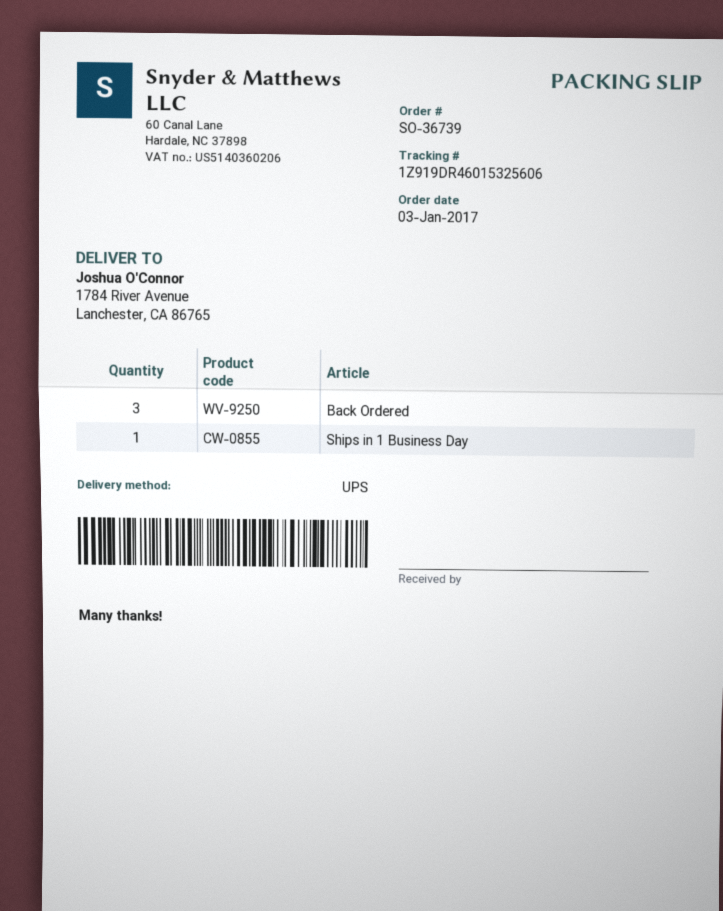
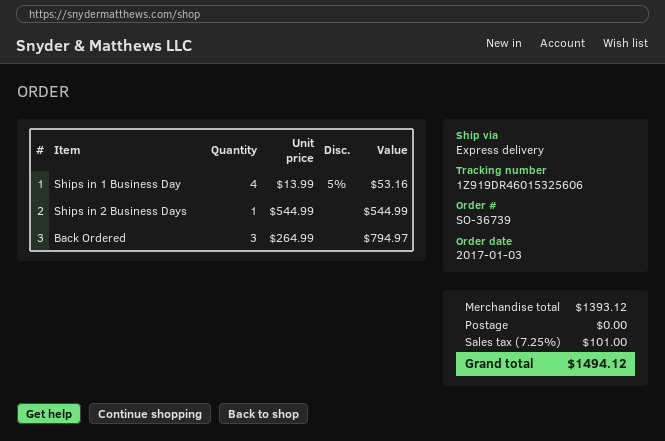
shipping method: UPS -> express
Ships in 1 Business Day: 1 -> 4
Ships in 2 Business Days: none -> 1

